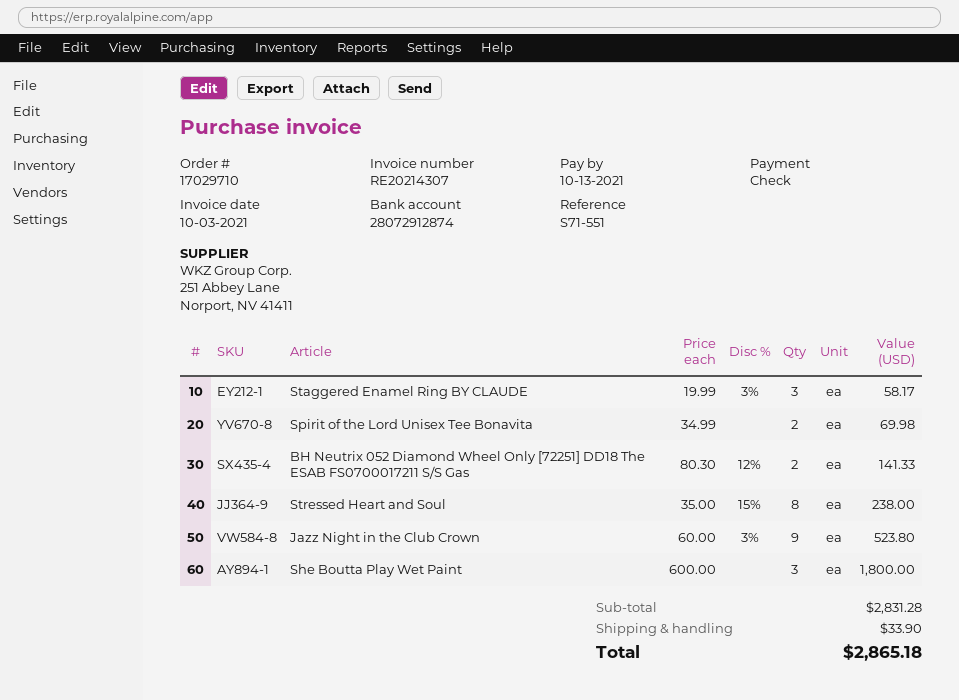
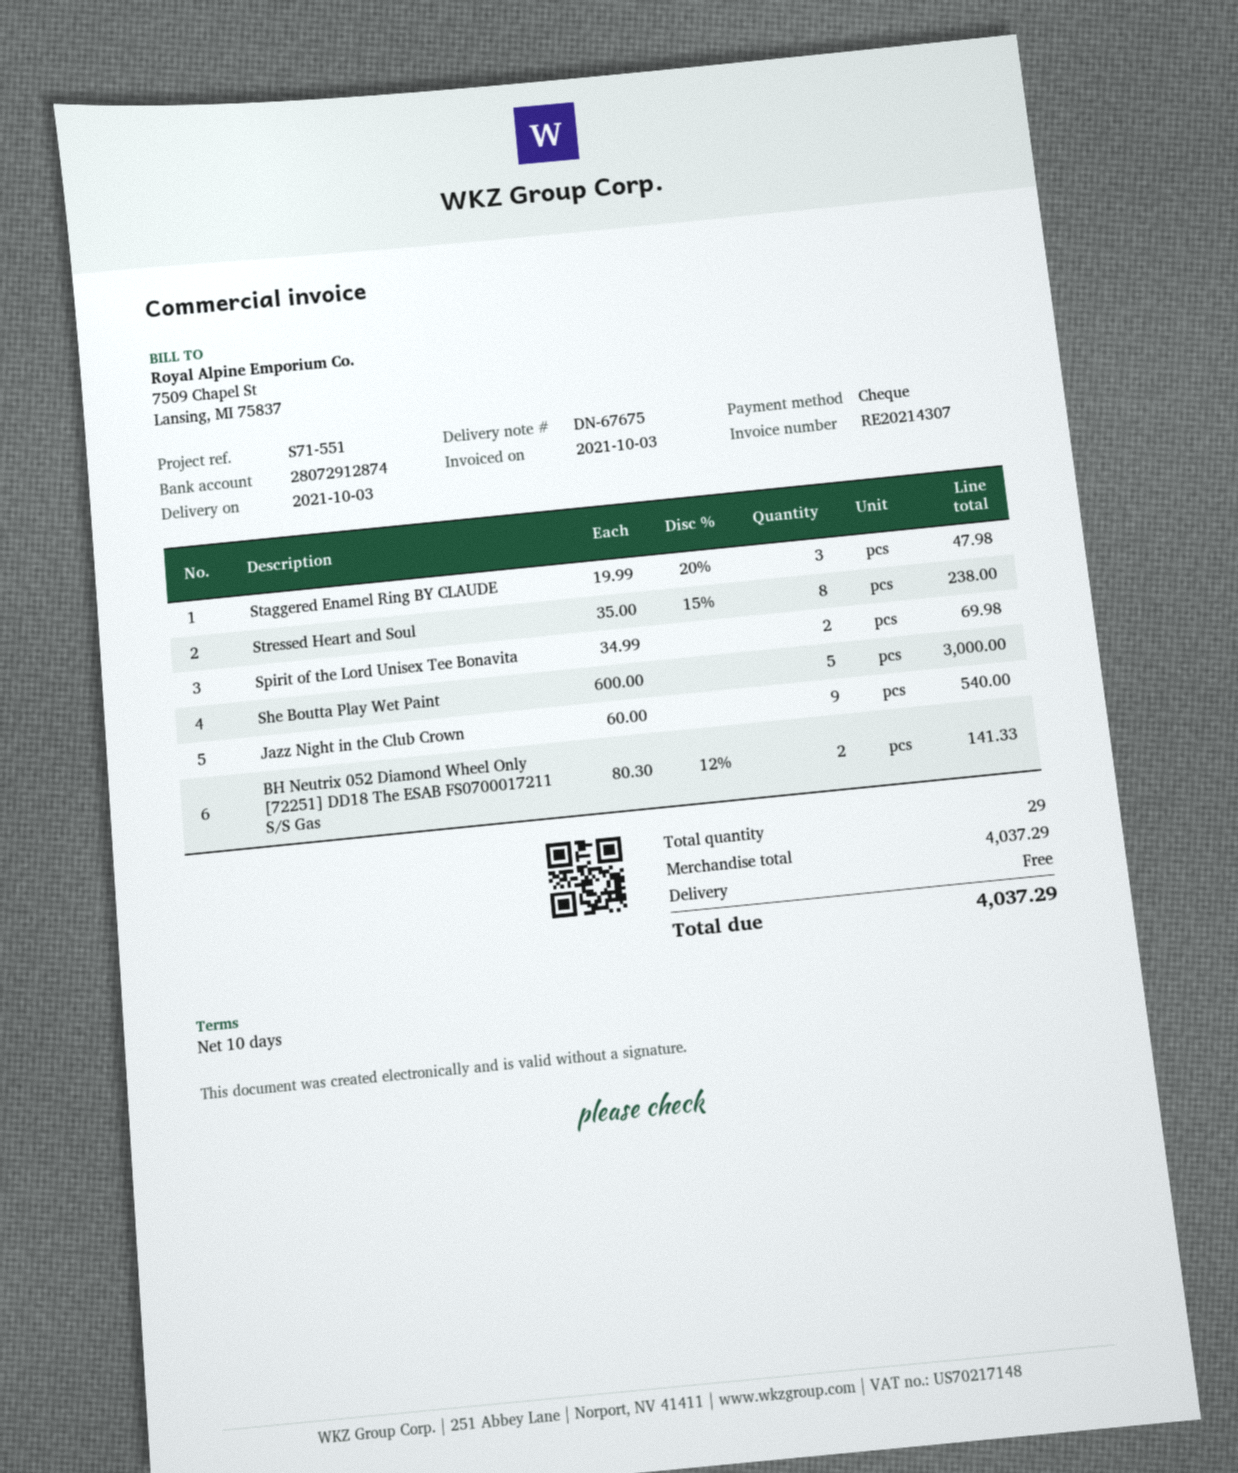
Staggered Enamel Ring BY CLAUDE: 3 x 19.99 - 3% = 58.17 -> 3 x 19.99 - 20% = 47.98
Jazz Night in the Club Crown: 9 x 60.00 - 3% = 523.80 -> 9 x 60.00 = 540.00
She Boutta Play Wet Paint: 3 x 600.00 = 1800.00 -> 5 x 600.00 = 3000.00
subtotal: 2831.28 -> 4037.29
shipping: 33.90 -> 0.00
total: 2865.18 -> 4037.29

